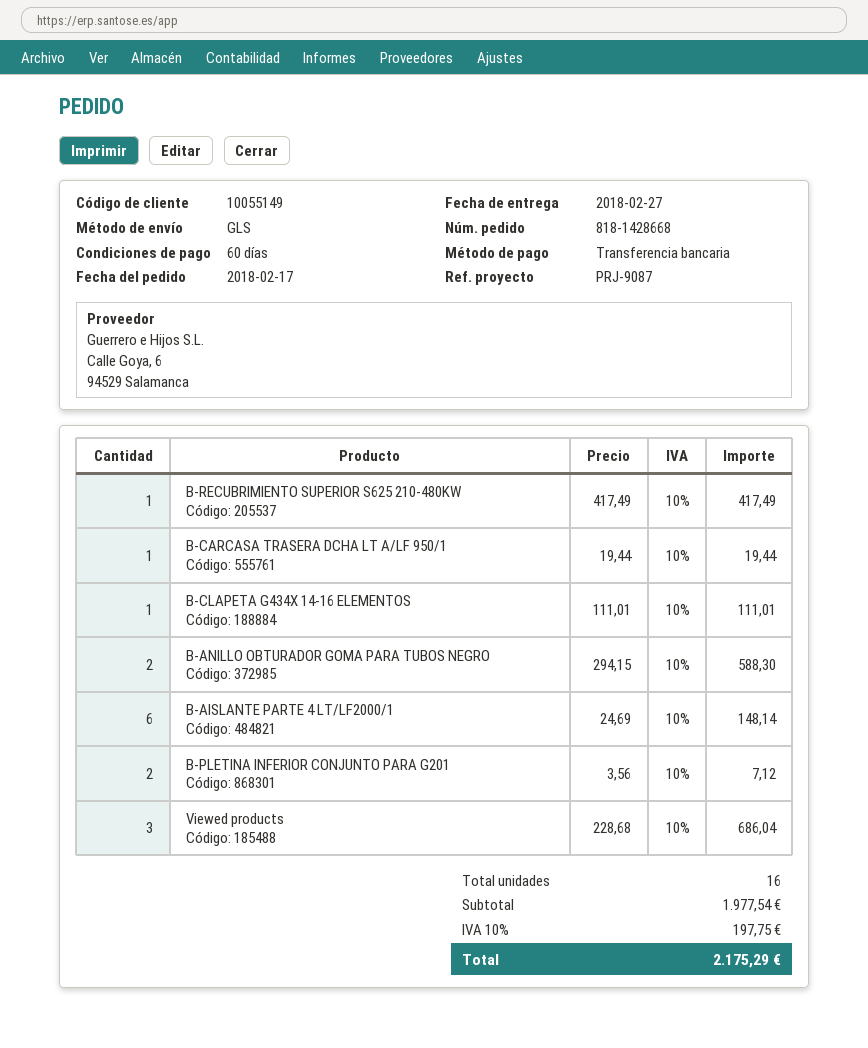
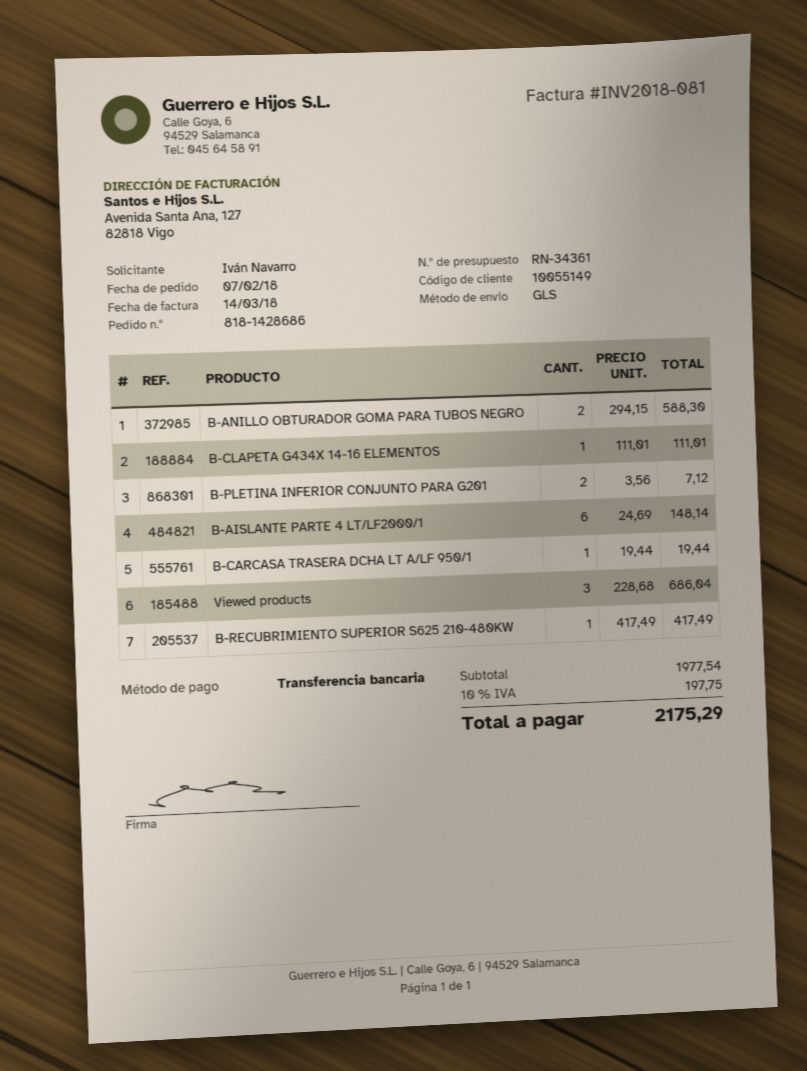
order number: 818-1428668 -> 818-1428686
order date: 2018-02-17 -> 2018-02-07

